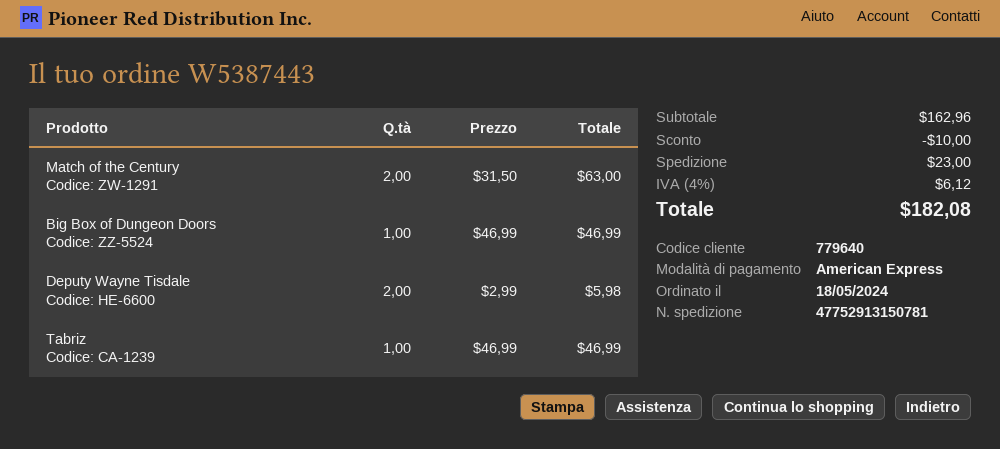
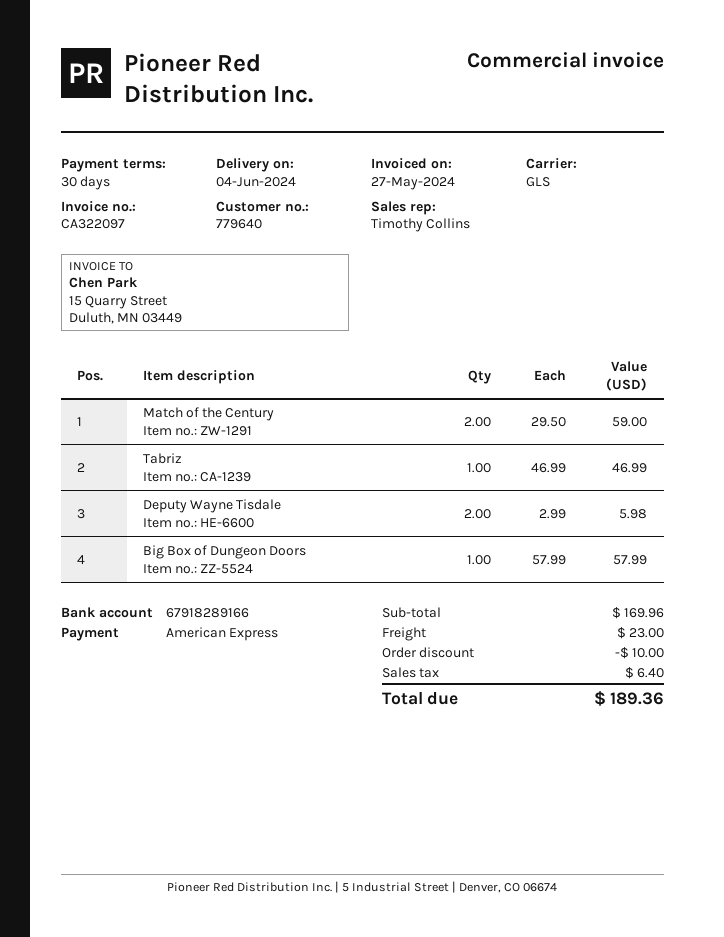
Match of the Century: 2 x 31.50 = 63.00 -> 2 x 29.50 = 59.00
Big Box of Dungeon Doors: 1 x 46.99 = 46.99 -> 1 x 57.99 = 57.99
subtotal: 162.96 -> 169.96
tax: 6.12 -> 6.40
total: 182.08 -> 189.36

